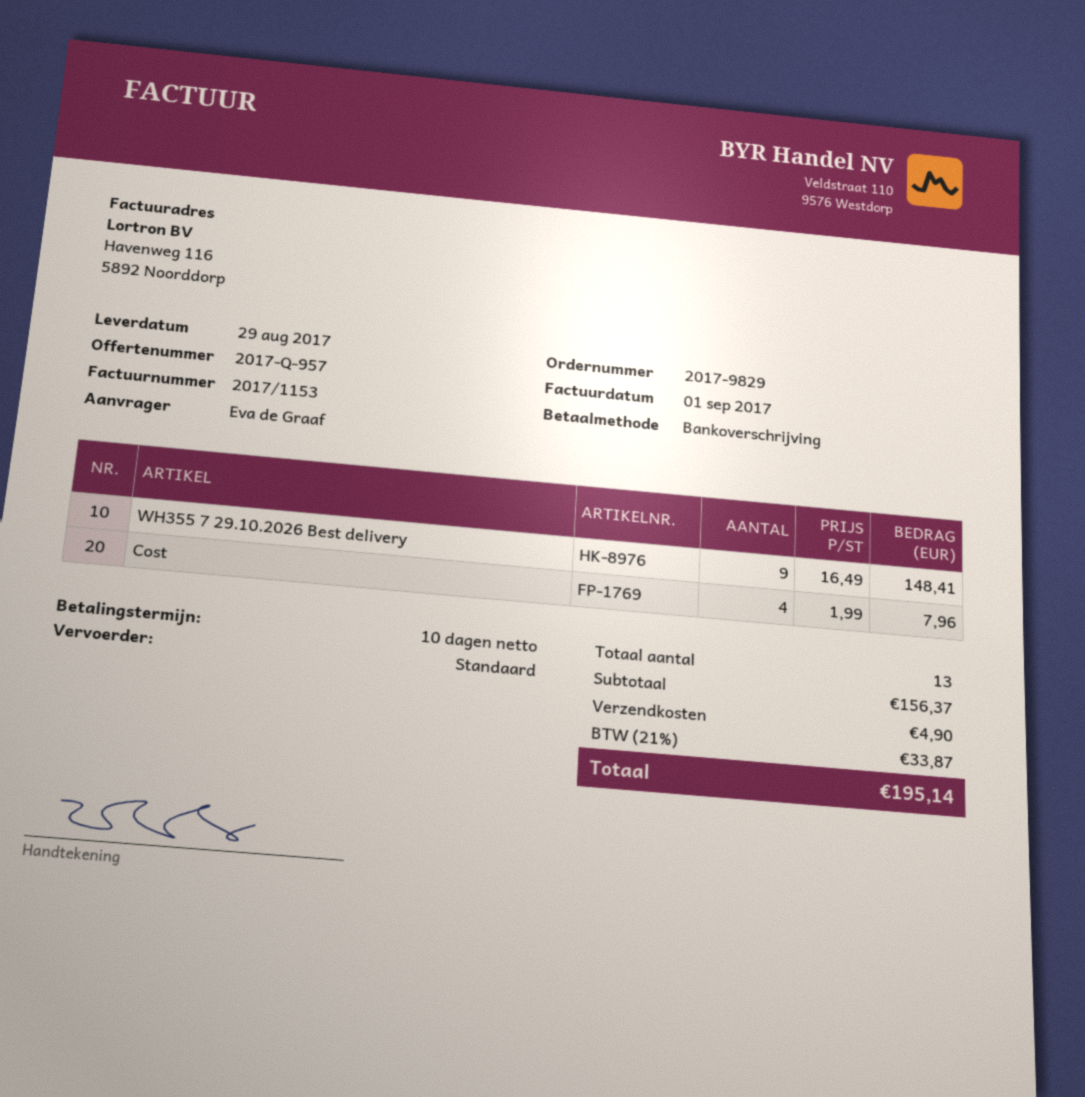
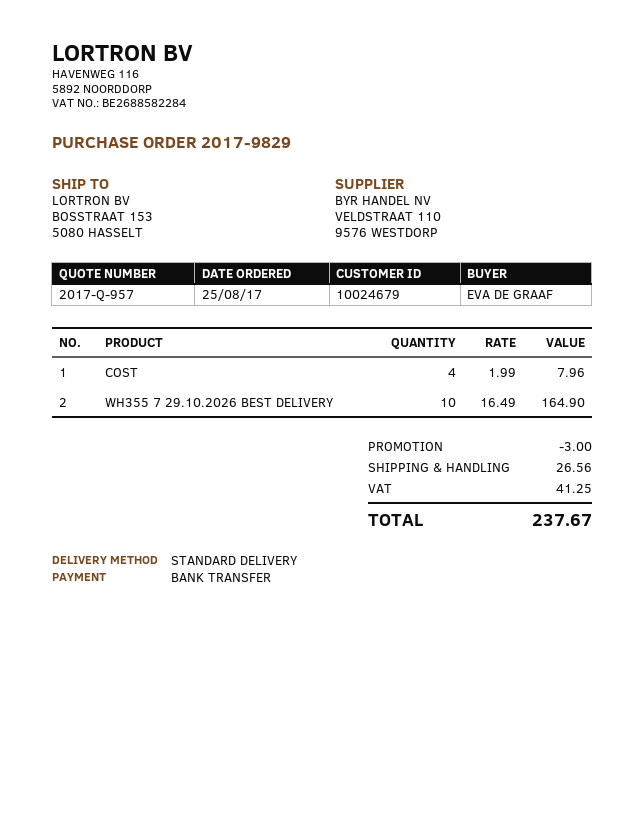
WH355 7 29.10.2026 Best delivery: 9 x 16.49 = 148.41 -> 10 x 16.49 = 164.90
discount: none -> 3.00
shipping: 4.90 -> 26.56
tax: 33.87 -> 41.25
total: 195.14 -> 237.67

